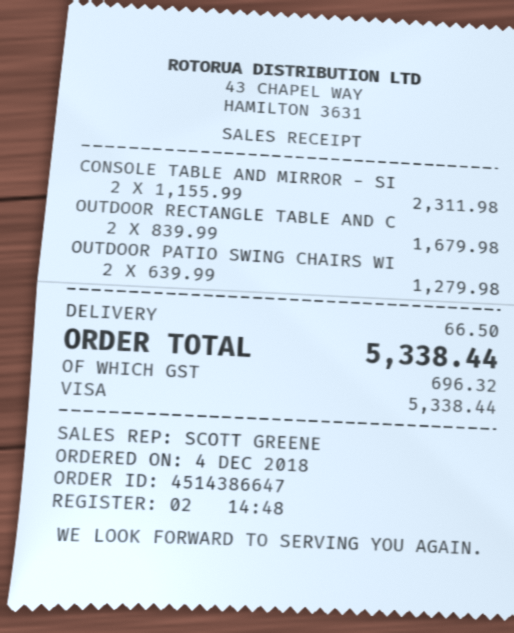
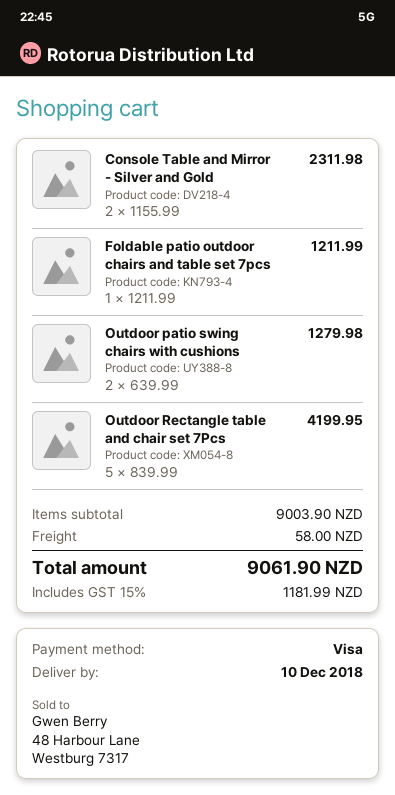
OUTDOOR RECTANGLE TABLE AND C: 2 x 839.99 = 1679.98 -> 5 x 839.99 = 4199.95
Foldable patio outdoor chairs and table set 7pcs: none -> 1 x 1211.99 = 1211.99
shipping: 66.50 -> 58.00
tax: 696.32 -> 1181.99
total: 5338.44 -> 9061.90

